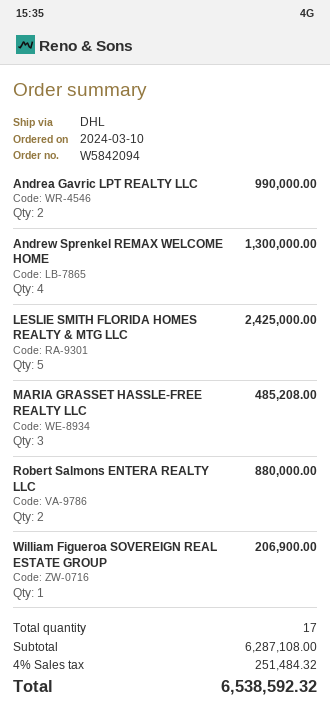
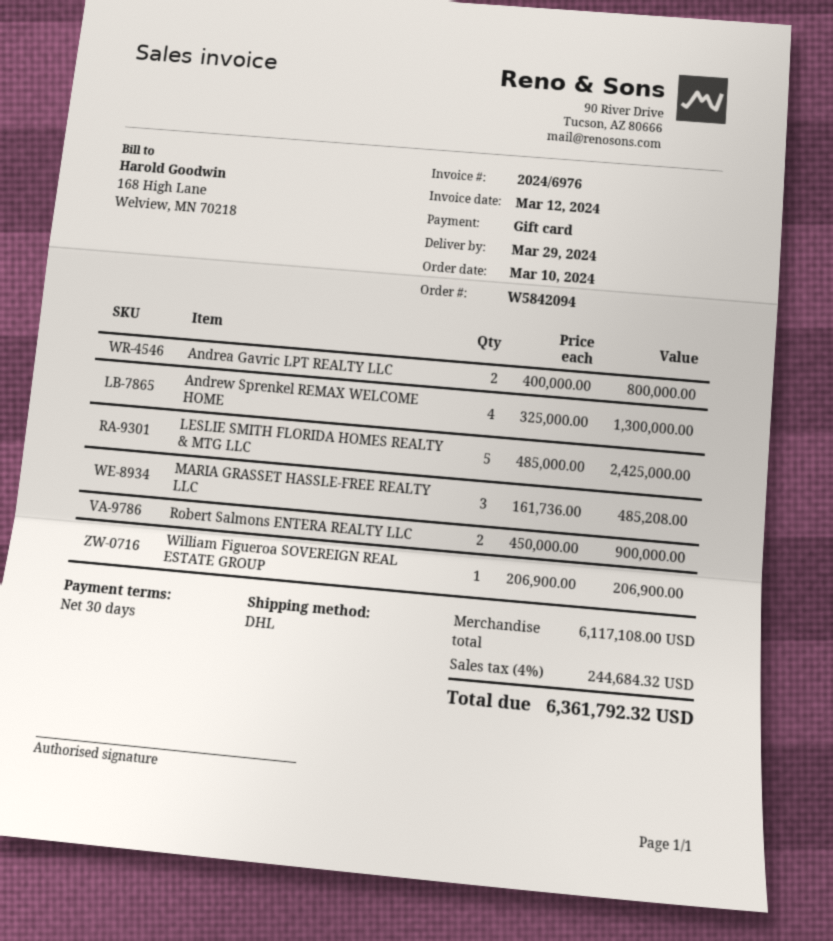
Andrea Gavric LPT REALTY LLC: 2 for 990000.00 -> 2 for 800000.00
Robert Salmons ENTERA REALTY LLC: 2 for 880000.00 -> 2 for 900000.00
subtotal: 6287108.00 -> 6117108.00
tax: 4% = 251484.32 -> 4% = 244684.32
total: 6538592.32 -> 6361792.32

